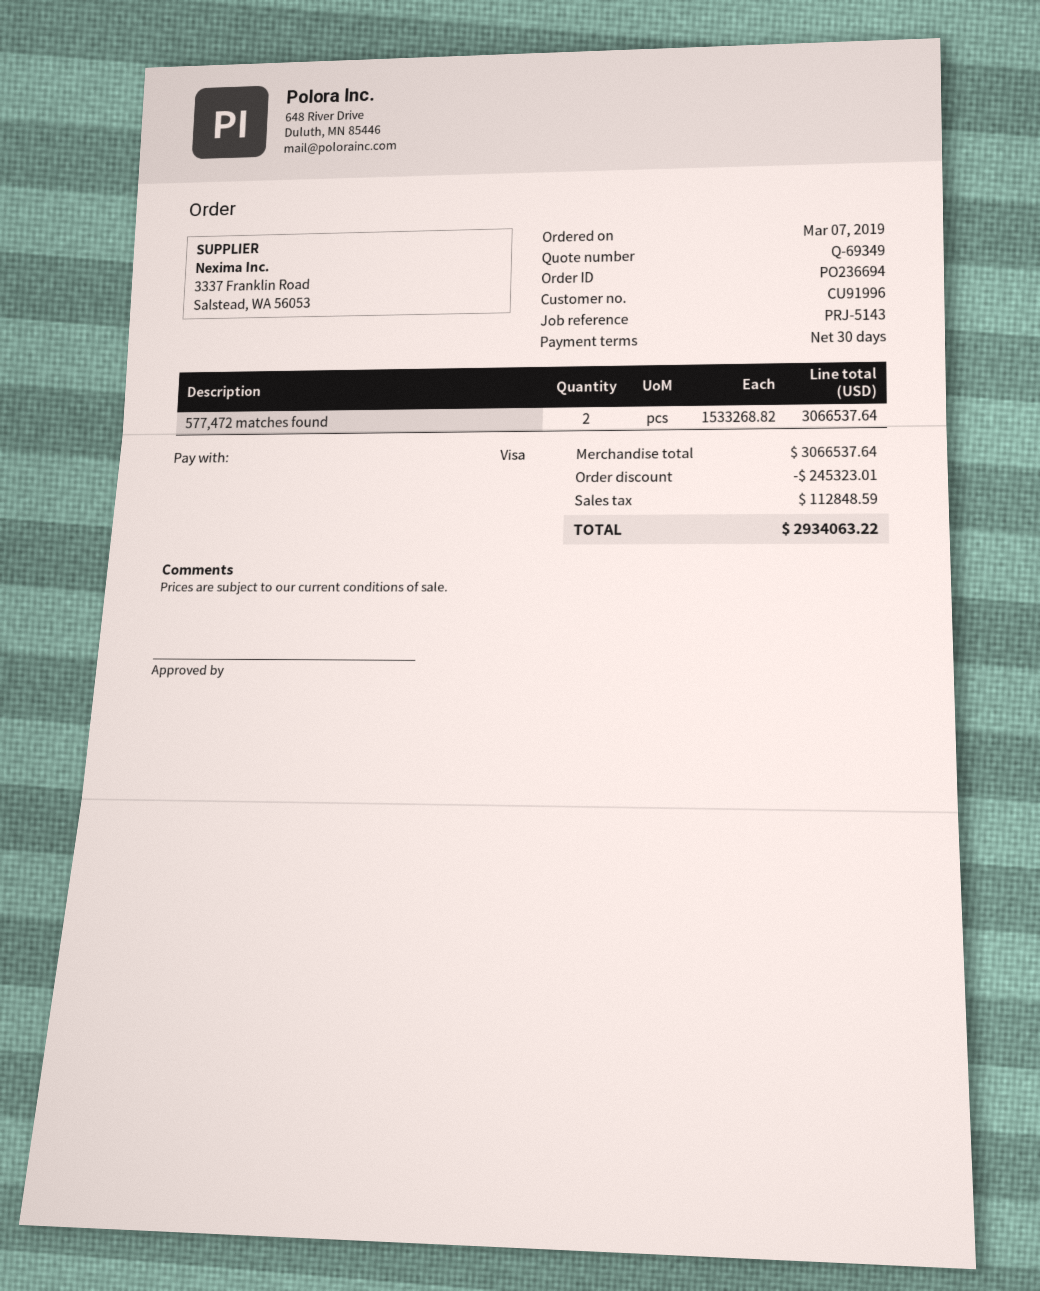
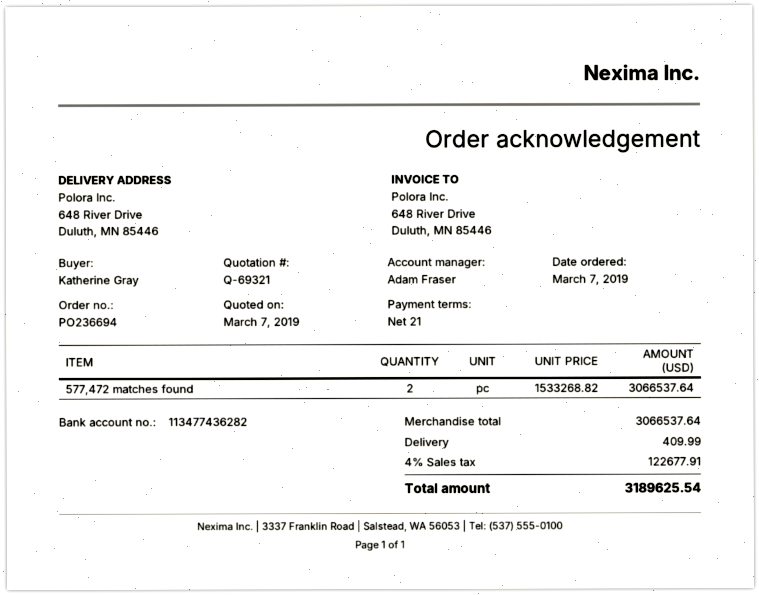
quote number: Q-69349 -> Q-69321
payment terms: 30 days -> 21 days
discount: 245323.01 -> none
shipping: none -> 409.99
tax: 112848.59 -> 122677.91
total: 2934063.22 -> 3189625.54

